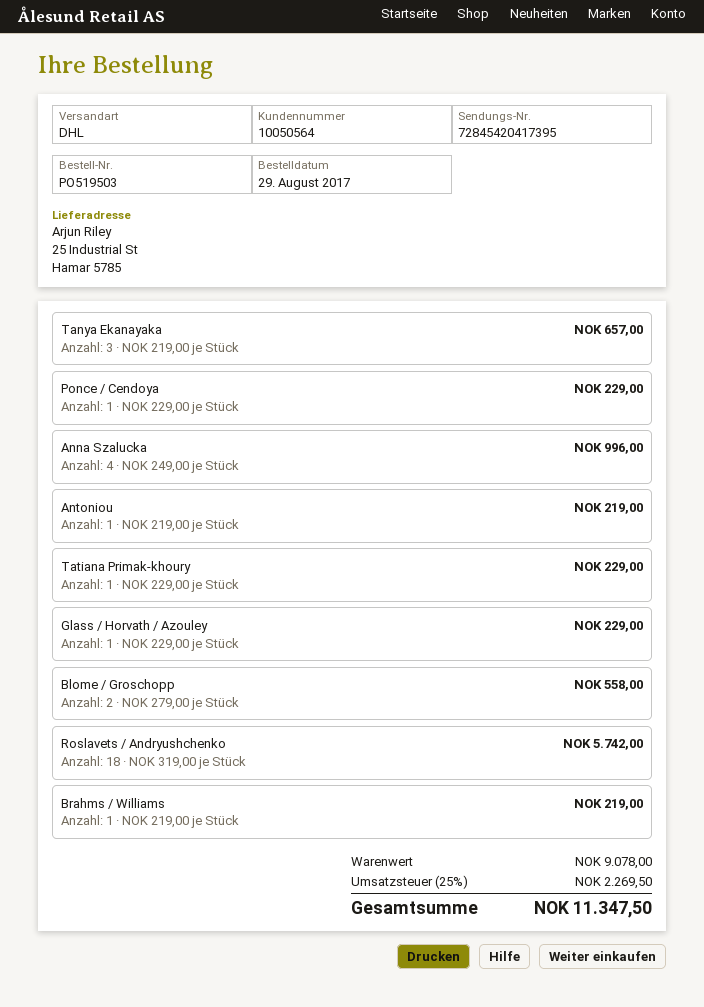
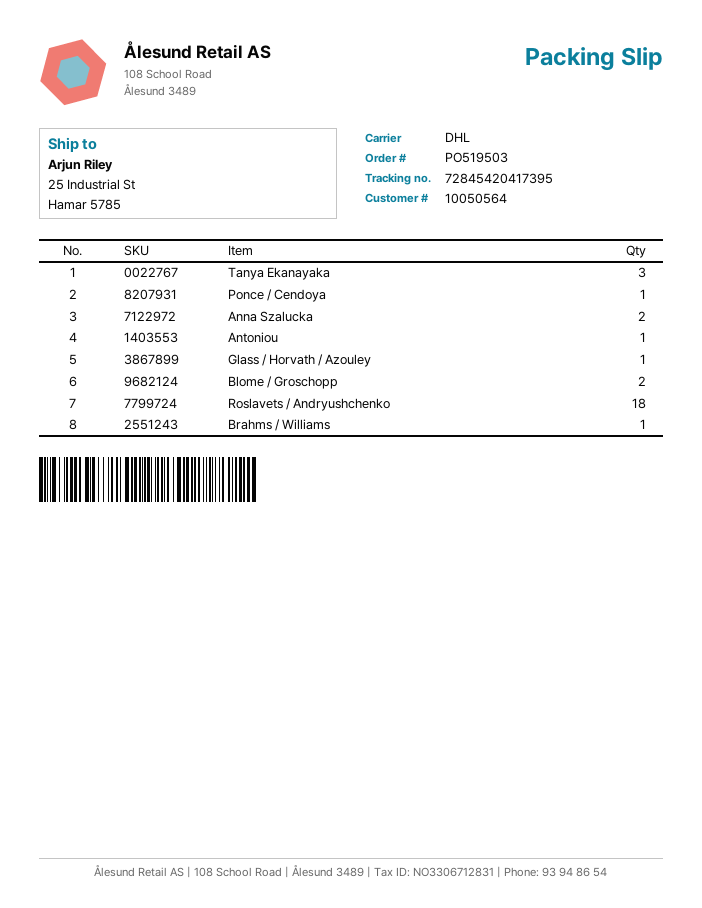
Anna Szalucka: 4 -> 2
Tatiana Primak-khoury: 1 -> none

